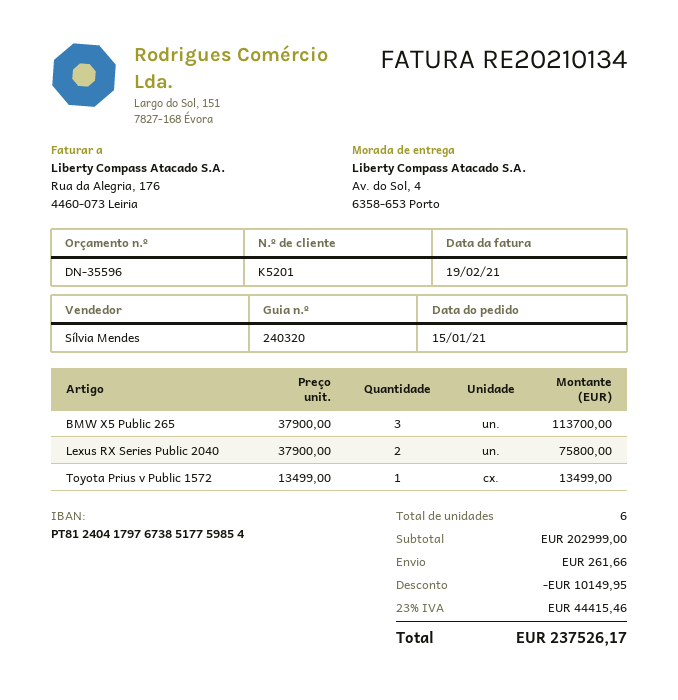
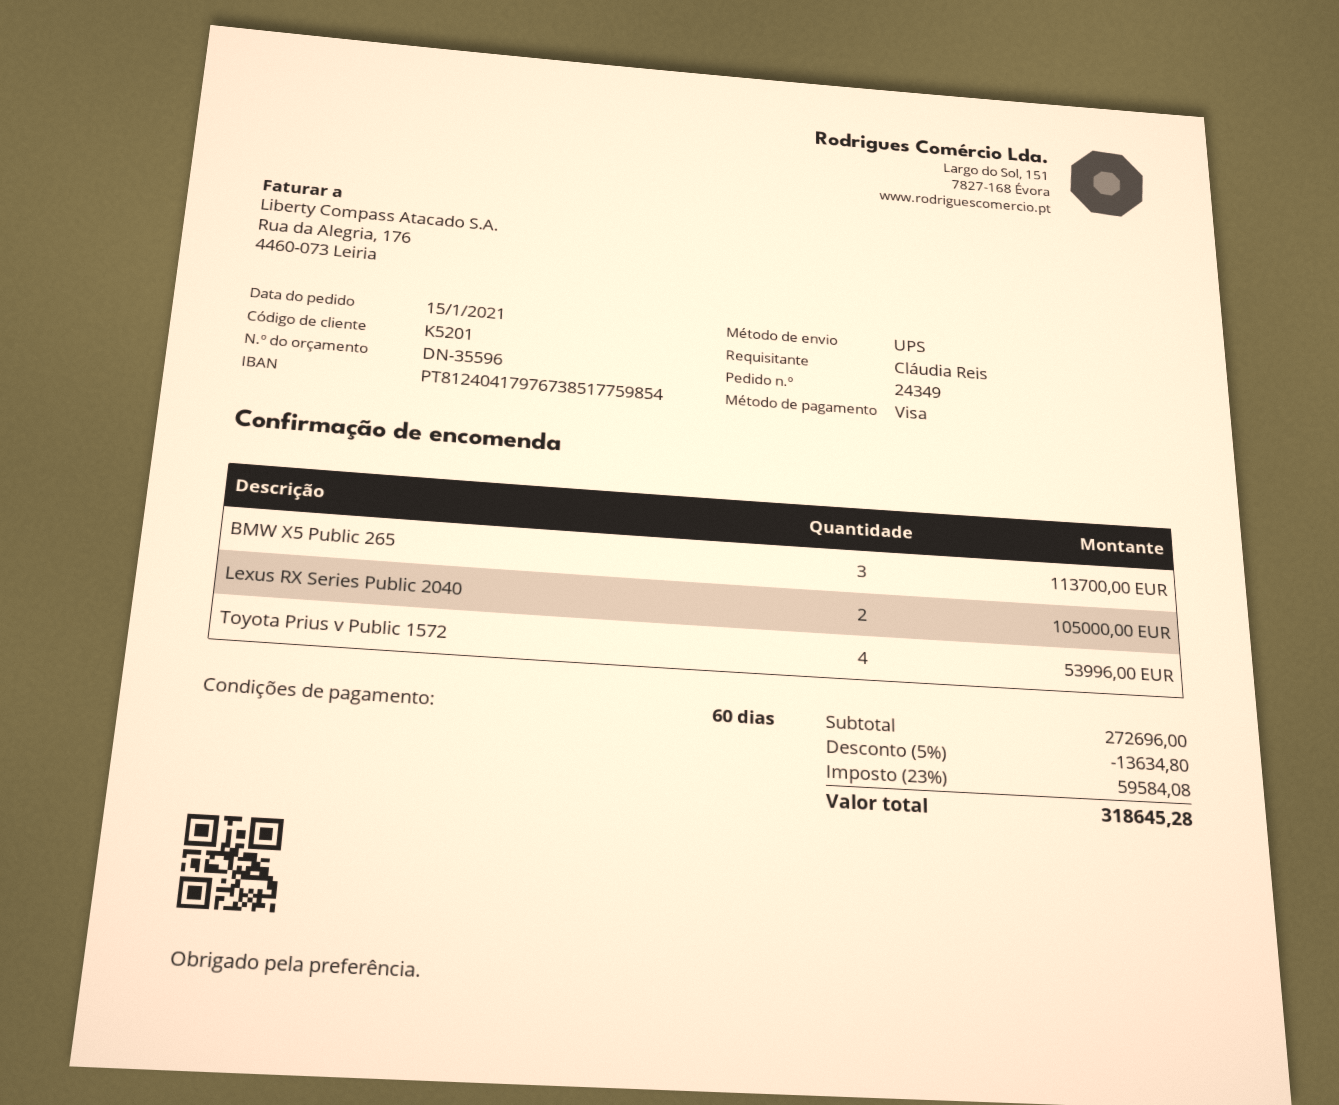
Lexus RX Series Public 2040: 2 for 75800.00 -> 2 for 105000.00
Toyota Prius v Public 1572: 1 for 13499.00 -> 4 for 53996.00
subtotal: 202999.00 -> 272696.00
discount: 10149.95 -> 13634.80
shipping: 261.66 -> none
tax: 23% = 44415.46 -> 23% = 59584.08
total: 237526.17 -> 318645.28

